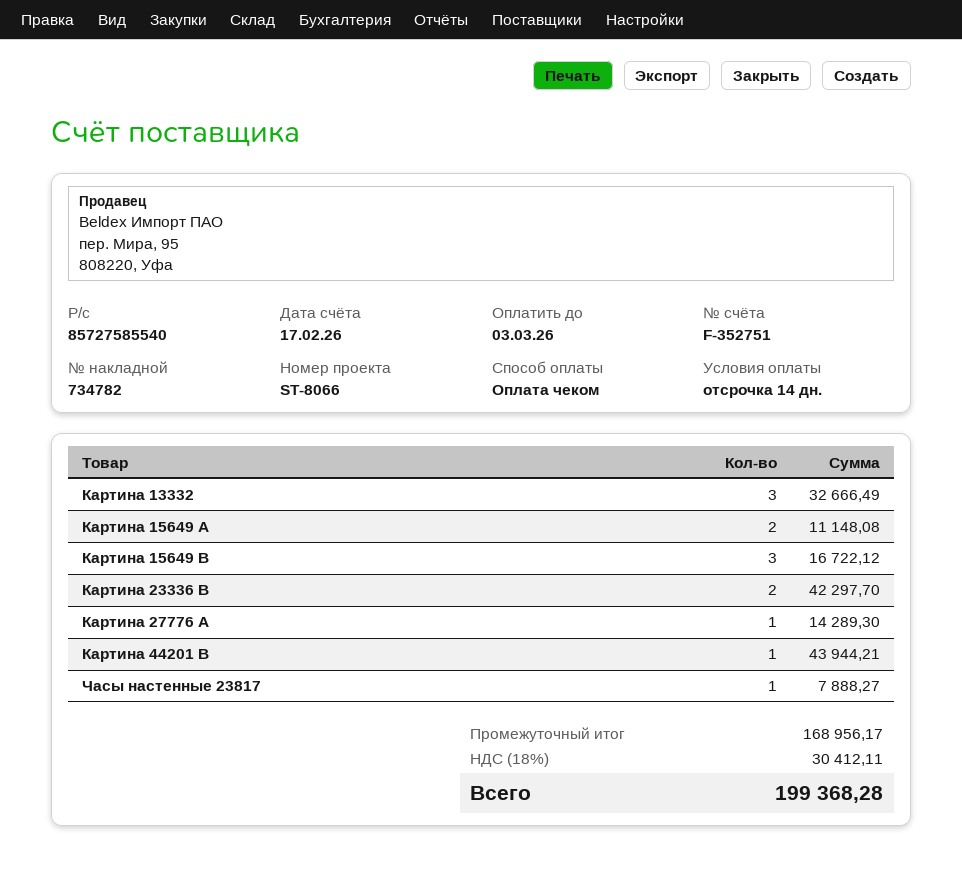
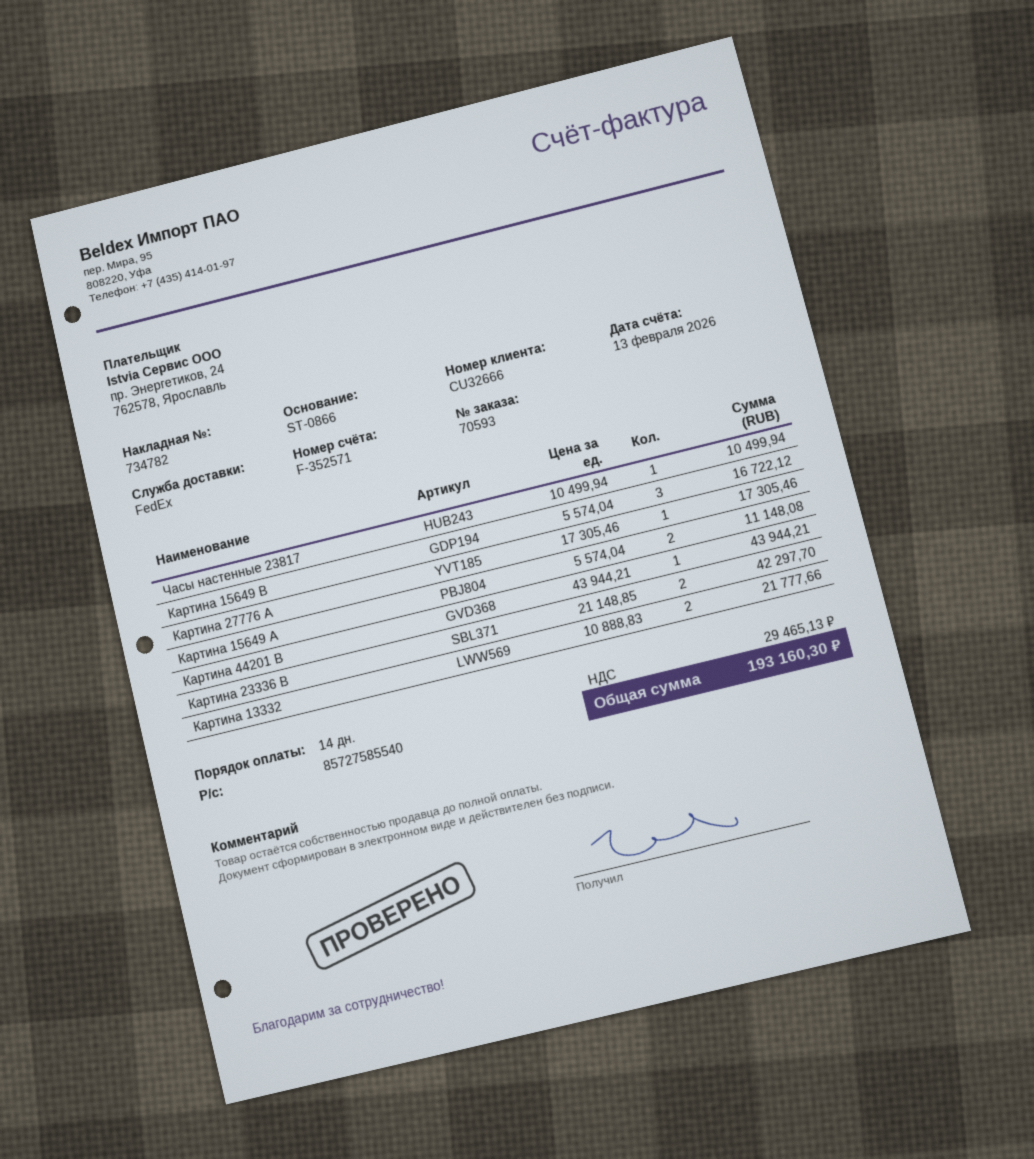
invoice number: F-352751 -> F-352571
invoice date: 2026-02-17 -> 2026-02-13
reference: ST-8066 -> ST-0866
Картина 13332: 3 for 32666.49 -> 2 for 21777.66
Картина 27776 А: 1 for 14289.30 -> 1 for 17305.46
Часы настенные 23817: 1 for 7888.27 -> 1 for 10499.94
tax: 30412.11 -> 29465.13
total: 199368.28 -> 193160.30

